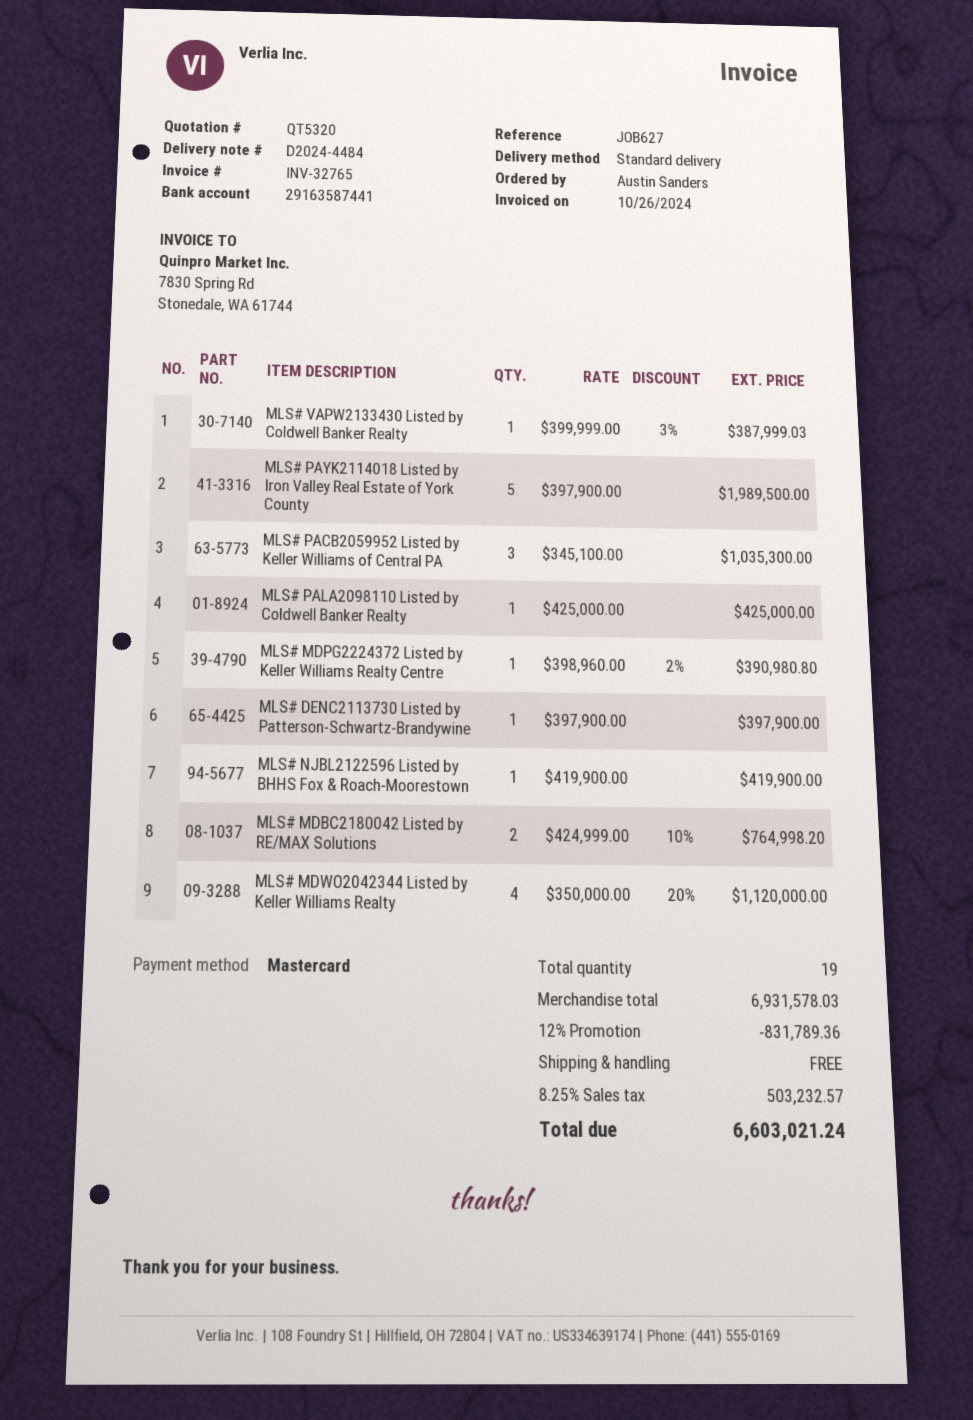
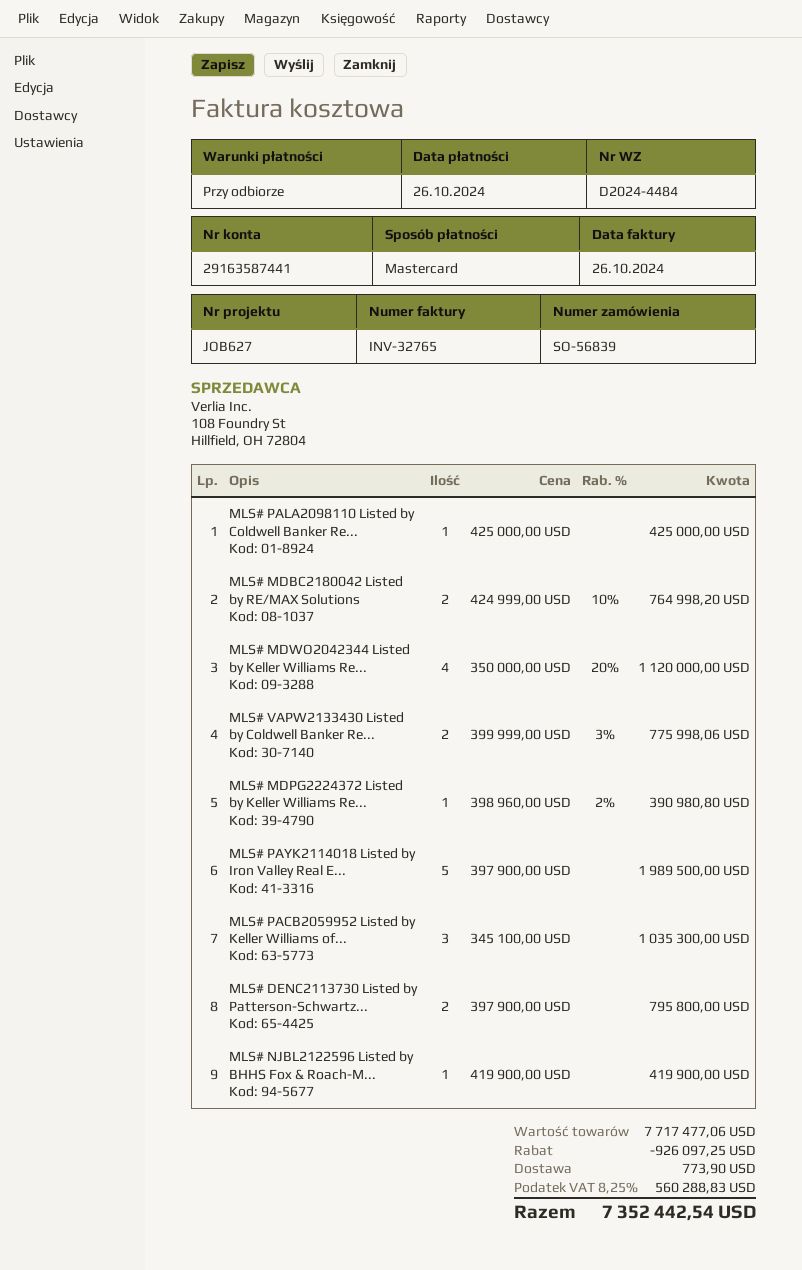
MLS# VAPW2133430 Listed by Coldwell Banker Realty: 1 x 399999.00 - 3% = 387999.03 -> 2 x 399999.00 - 3% = 775998.06
MLS# DENC2113730 Listed by Patterson-Schwartz-Brandywine: 1 x 397900.00 = 397900.00 -> 2 x 397900.00 = 795800.00
subtotal: 6931578.03 -> 7717477.06
discount: 831789.36 -> 926097.25
shipping: 0.00 -> 773.90
tax: 8.25% = 503232.57 -> 8.25% = 560288.83
total: 6603021.24 -> 7352442.54

